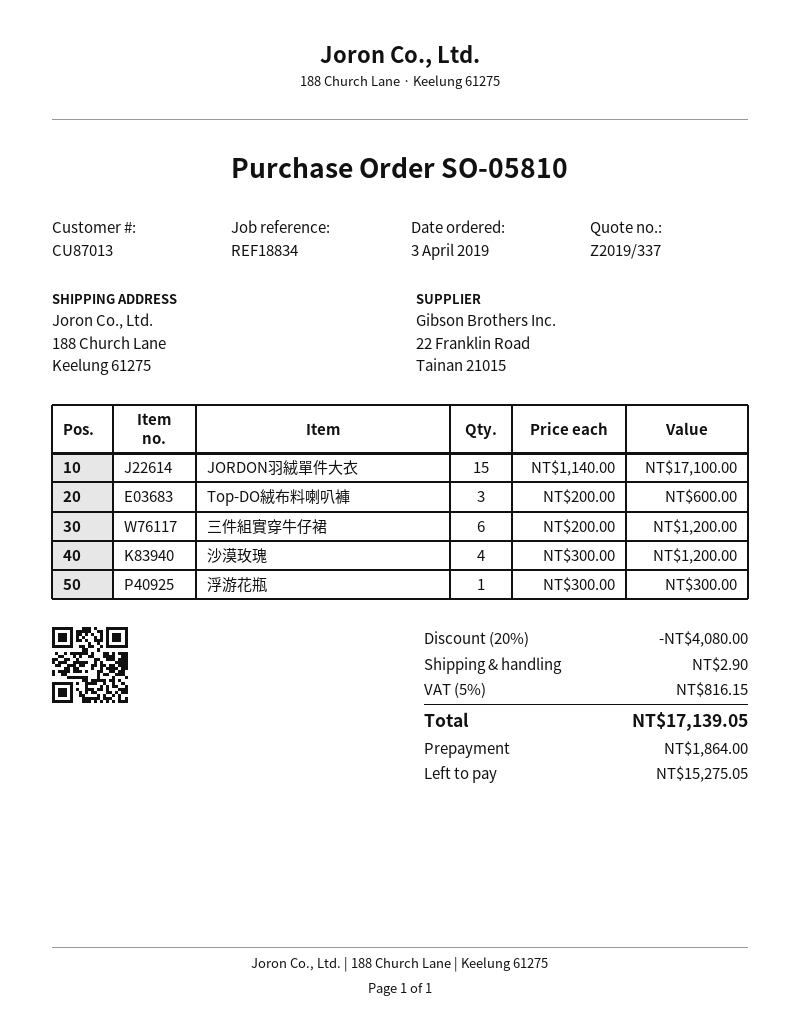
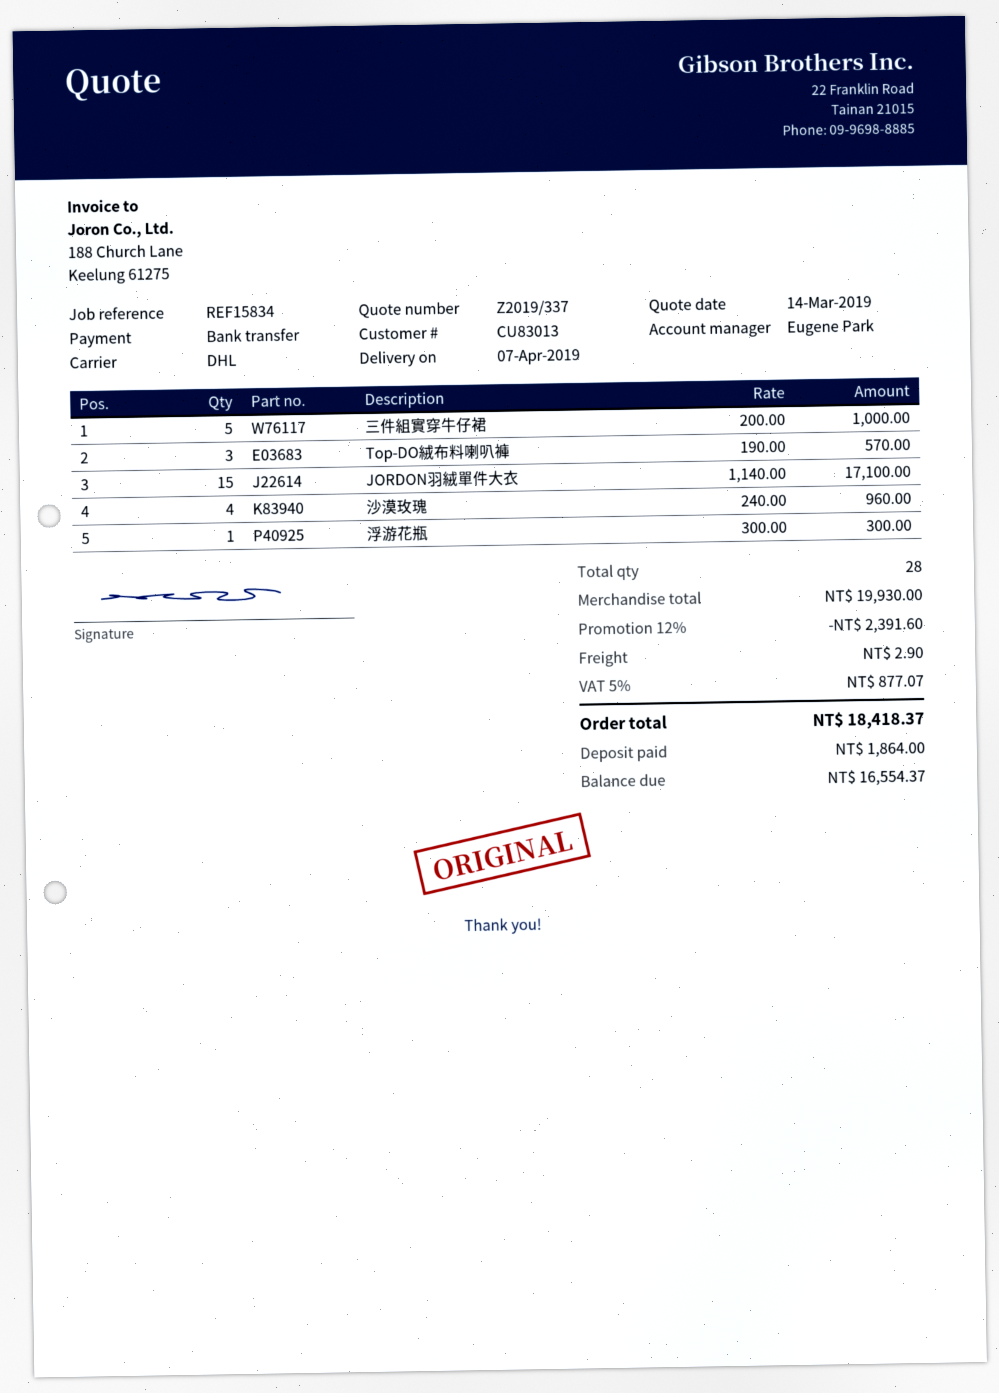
customer number: CU87013 -> CU83013
reference: REF18834 -> REF15834
Top-DO絨布料喇叭褲: 3 x 200.00 = 600.00 -> 3 x 190.00 = 570.00
三件組實穿牛仔裙: 6 x 200.00 = 1200.00 -> 5 x 200.00 = 1000.00
沙漠玫瑰: 4 x 300.00 = 1200.00 -> 4 x 240.00 = 960.00
discount: 20% = 4080.00 -> 12% = 2391.60
tax: 5% = 816.15 -> 5% = 877.07
total: 17139.05 -> 18418.37
balance: 15275.05 -> 16554.37

